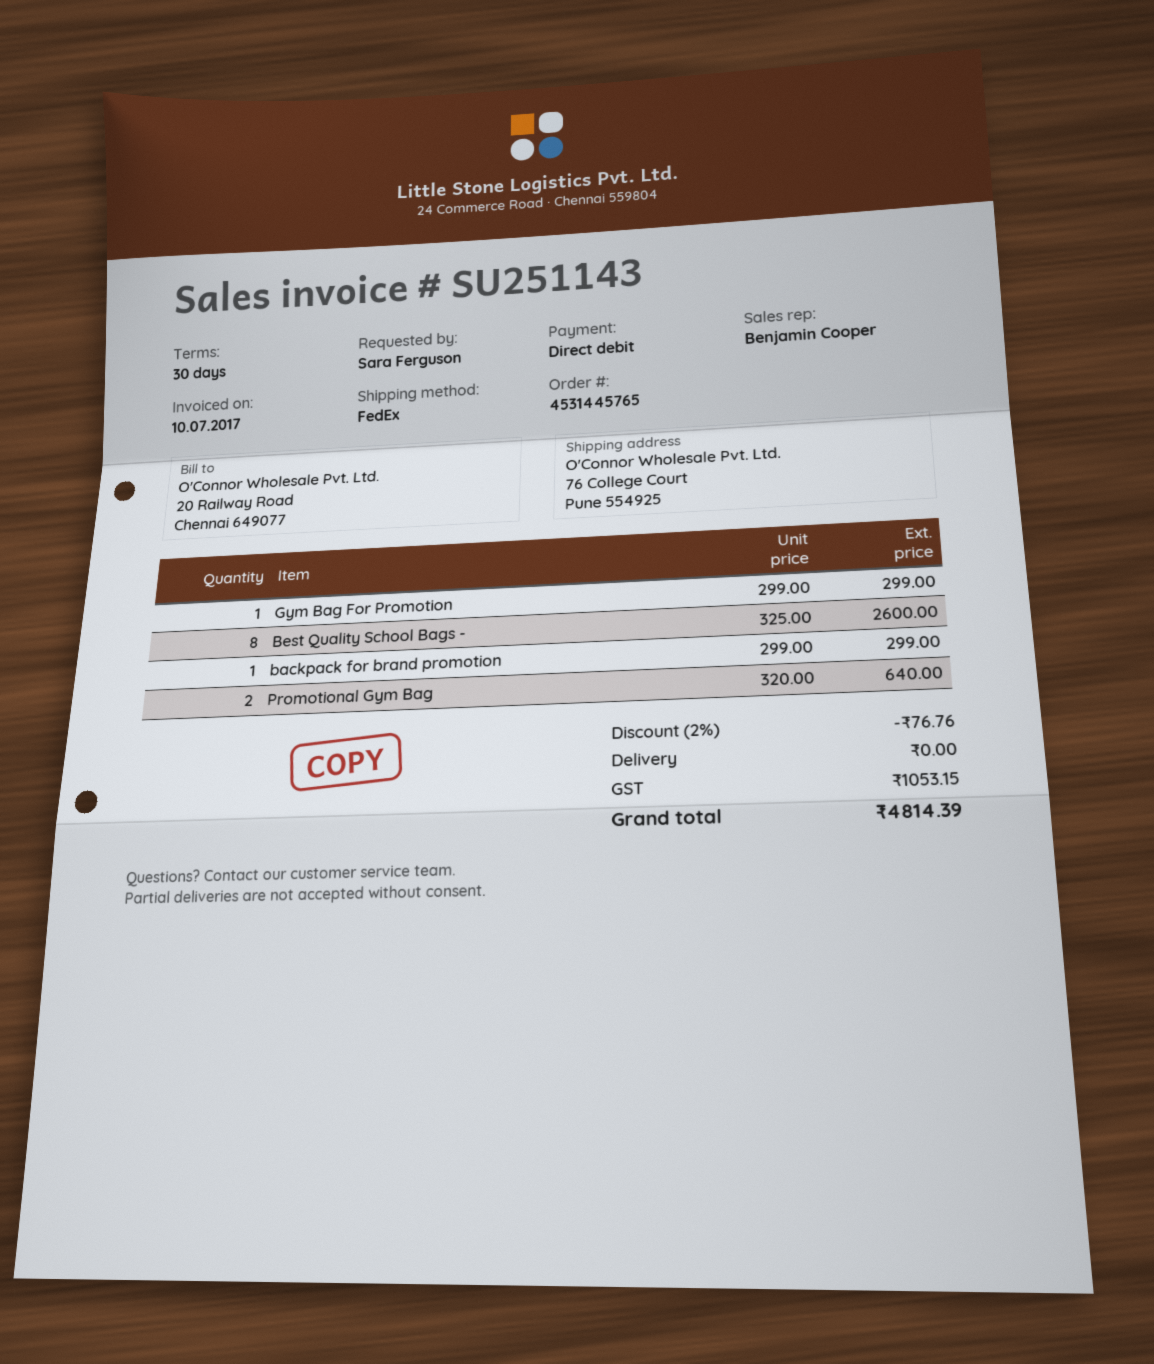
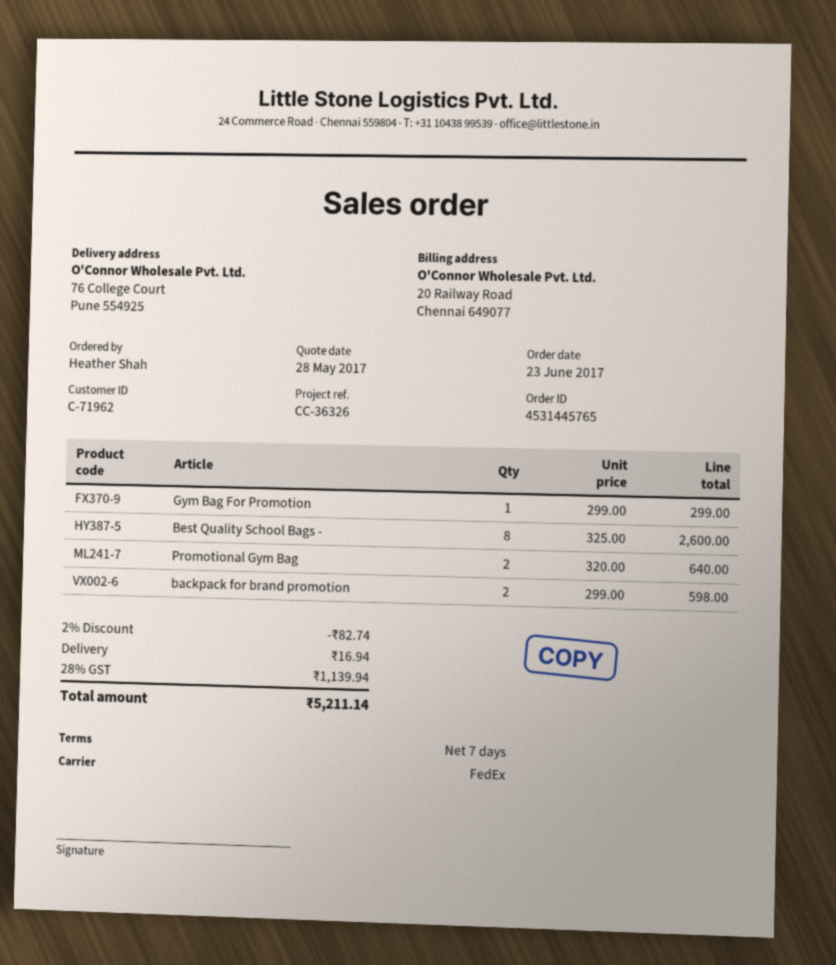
payment terms: 30 days -> 7 days
ordered by: Sara Ferguson -> Heather Shah
backpack for brand promotion: 1 x 299.00 = 299.00 -> 2 x 299.00 = 598.00
discount: 2% = 76.76 -> 2% = 82.74
shipping: 0.00 -> 16.94
tax: 1053.15 -> 1139.94
total: 4814.39 -> 5211.14

